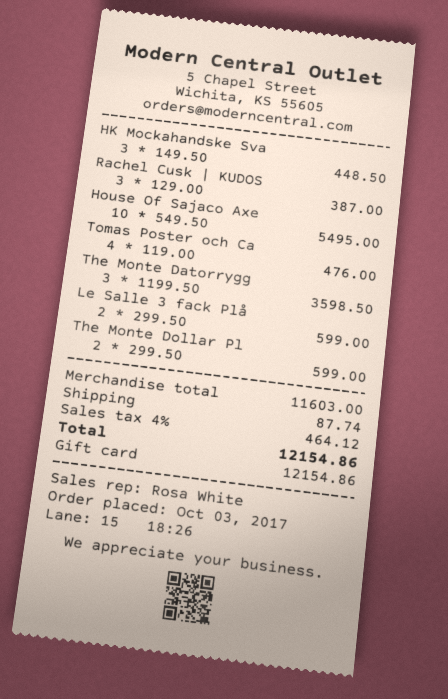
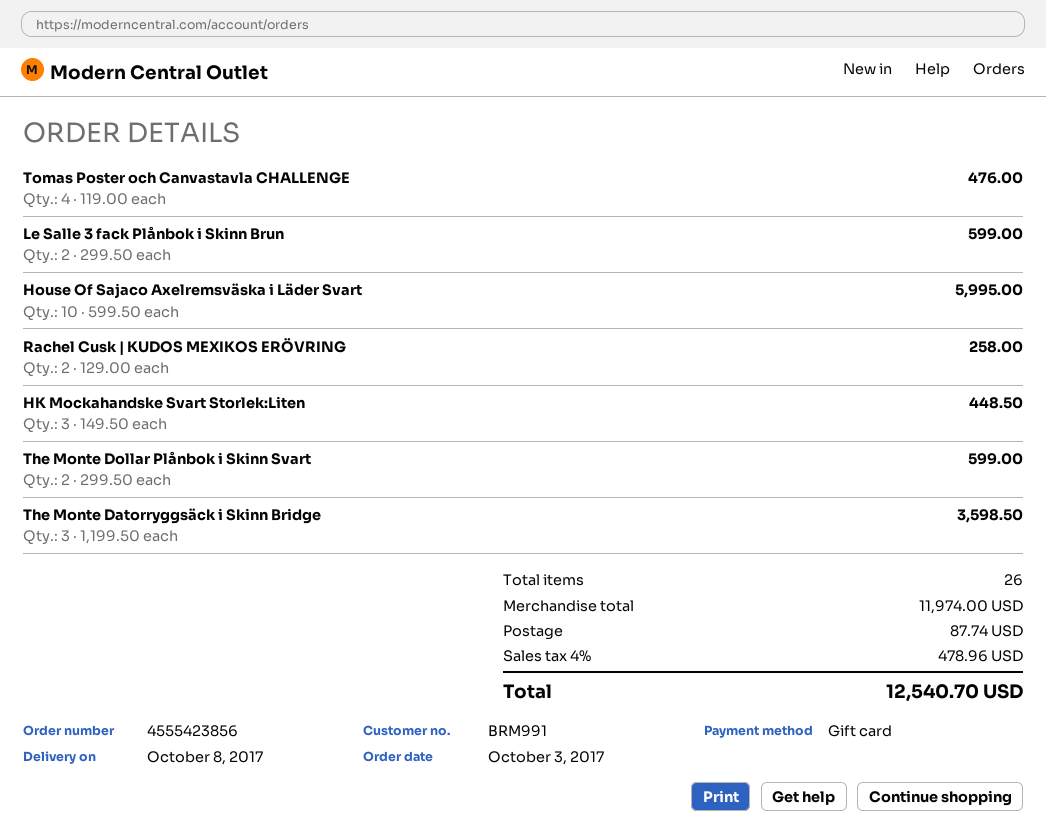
Rachel Cusk | KUDOS: 3 x 129.00 = 387.00 -> 2 x 129.00 = 258.00
House Of Sajaco Axe: 10 x 549.50 = 5495.00 -> 10 x 599.50 = 5995.00
subtotal: 11603.00 -> 11974.00
tax: 4% = 464.12 -> 4% = 478.96
total: 12154.86 -> 12540.70

